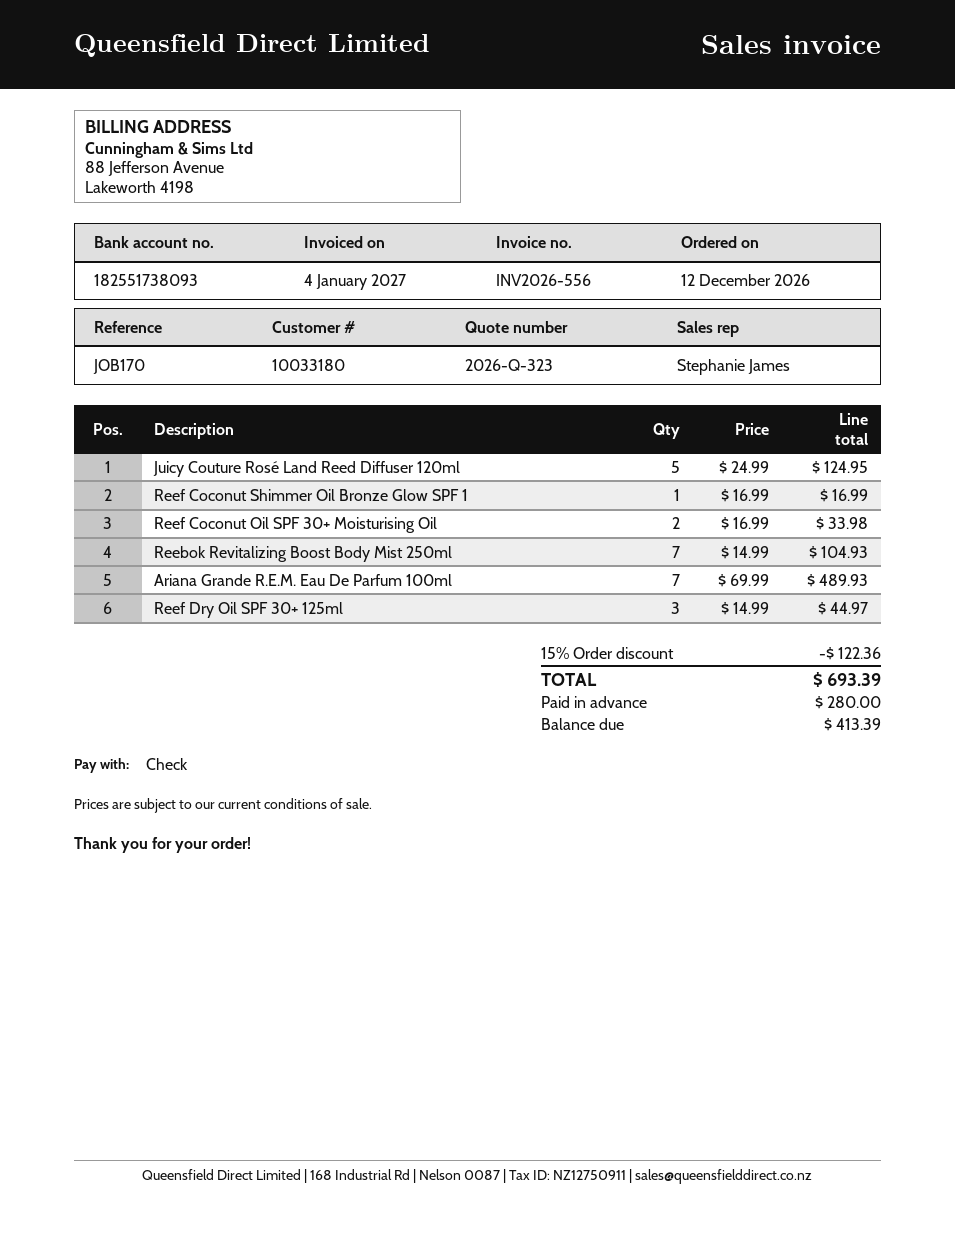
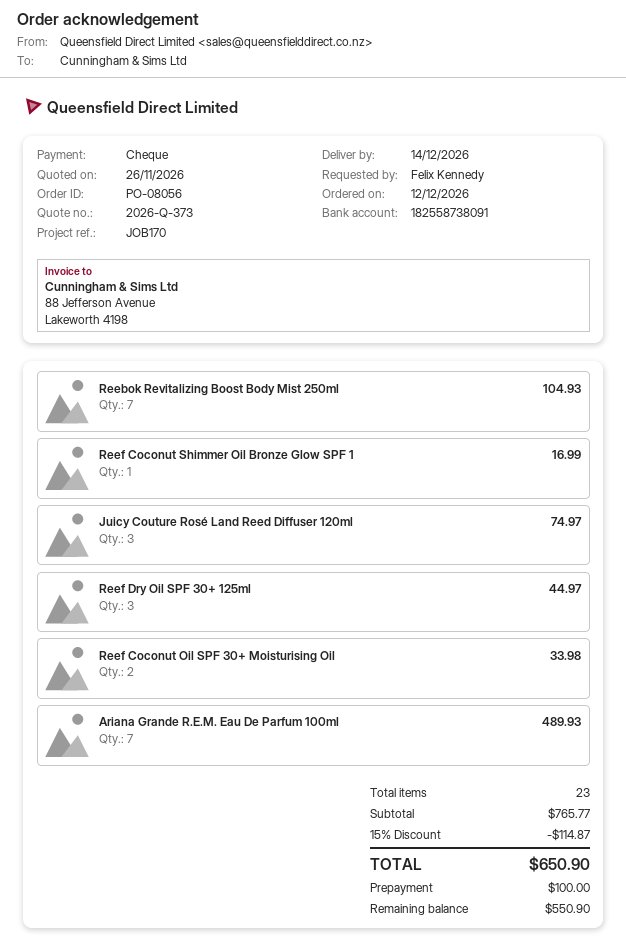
quote number: 2026-Q-323 -> 2026-Q-373
bank account: 182551738093 -> 182558738091
Juicy Couture Rosé Land Reed Diffuser 120ml: 5 for 124.95 -> 3 for 74.97
discount: 15% = 122.36 -> 15% = 114.87
total: 693.39 -> 650.90
deposit: 280.00 -> 100.00
balance: 413.39 -> 550.90

